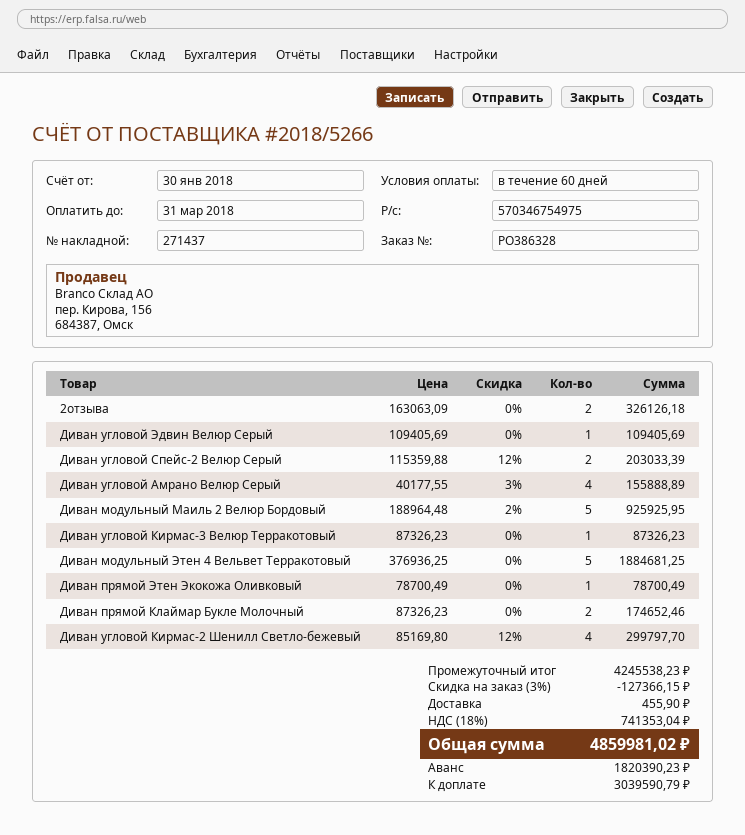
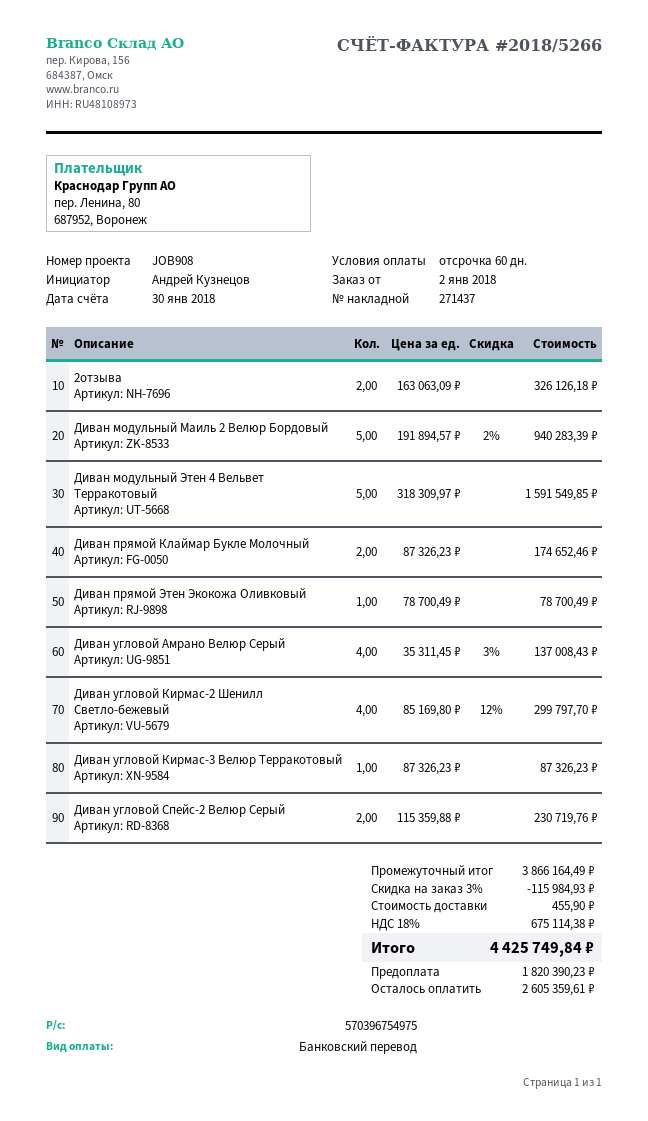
bank account: 570346754975 -> 570396754975
Диван угловой Эдвин Велюр Серый: 1 x 109405.69 = 109405.69 -> none
Диван угловой Спейс-2 Велюр Серый: 2 x 115359.88 - 12% = 203033.39 -> 2 x 115359.88 = 230719.76
Диван угловой Амрано Велюр Серый: 4 x 40177.55 - 3% = 155888.89 -> 4 x 35311.45 - 3% = 137008.43
Диван модульный Маиль 2 Велюр Бордовый: 5 x 188964.48 - 2% = 925925.95 -> 5 x 191894.57 - 2% = 940283.39
Диван модульный Этен 4 Вельвет Терракотовый: 5 x 376936.25 = 1884681.25 -> 5 x 318309.97 = 1591549.85
subtotal: 4245538.23 -> 3866164.49
discount: 3% = 127366.15 -> 3% = 115984.93
tax: 18% = 741353.04 -> 18% = 675114.38
total: 4859981.02 -> 4425749.84
balance: 3039590.79 -> 2605359.61

